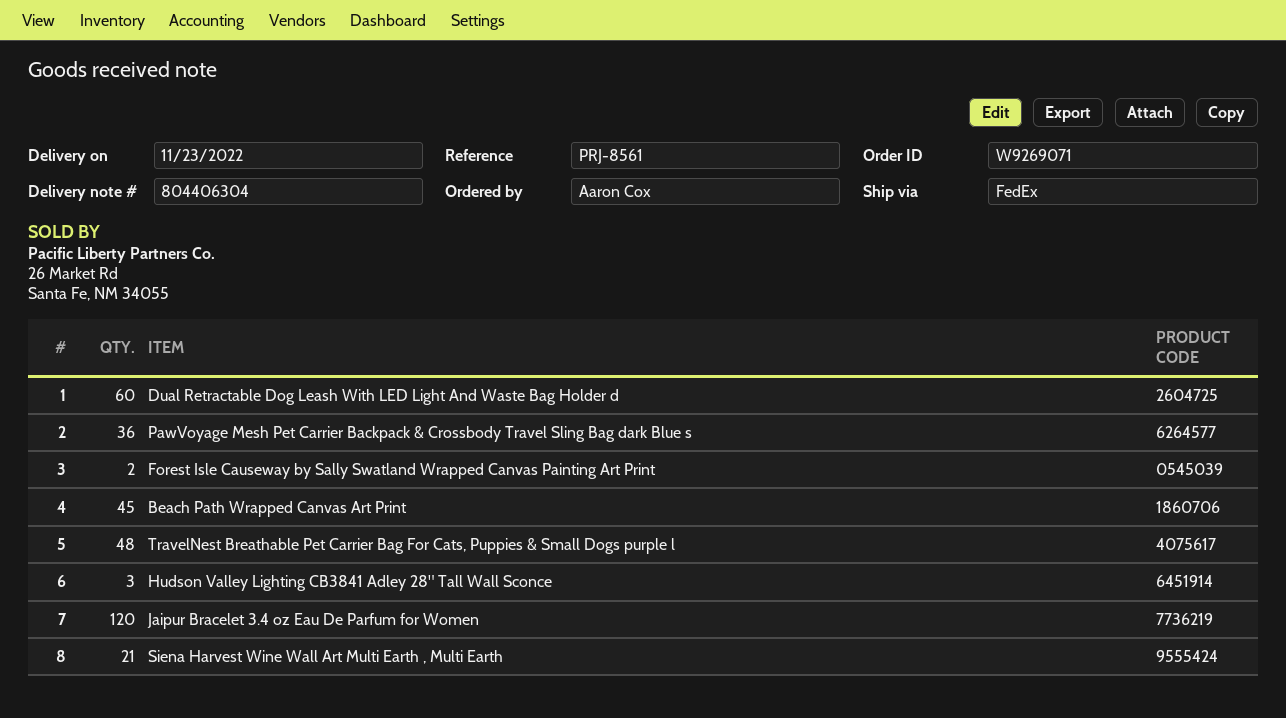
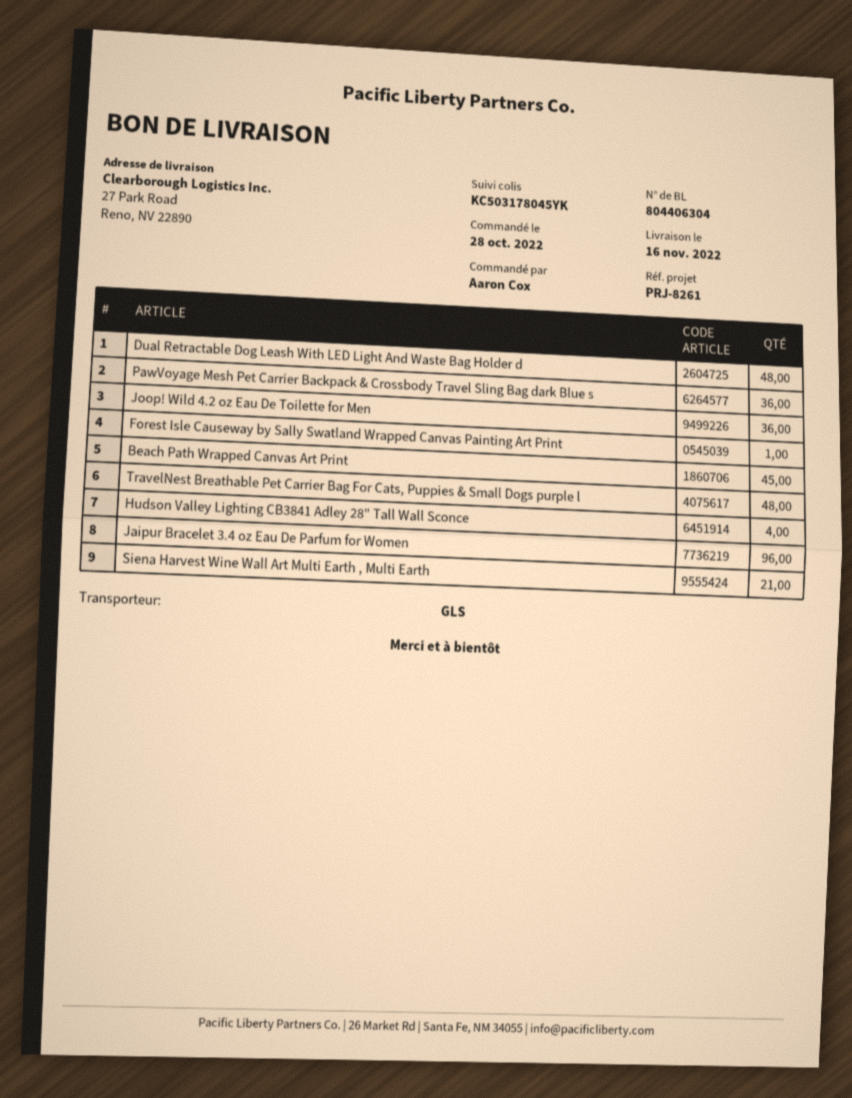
delivery date: 2022-11-23 -> 2022-11-16
reference: PRJ-8561 -> PRJ-8261
shipping method: FedEx -> GLS
Dual Retractable Dog Leash With LED Light And Waste Bag Holder d: 60 -> 48
Forest Isle Causeway by Sally Swatland Wrapped Canvas Painting Art Print: 2 -> 1
Hudson Valley Lighting CB3841 Adley 28" Tall Wall Sconce: 3 -> 4
Jaipur Bracelet 3.4 oz Eau De Parfum for Women: 120 -> 96
Joop! Wild 4.2 oz Eau De Toilette for Men: none -> 36

